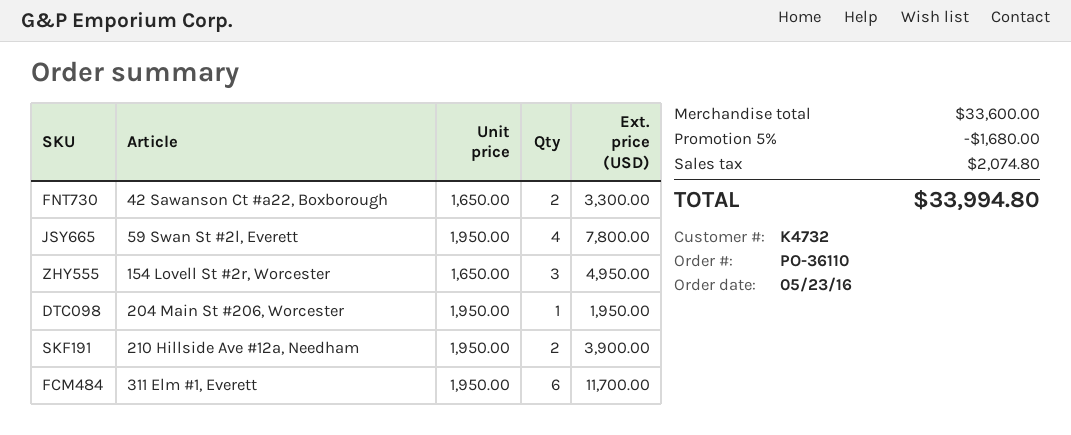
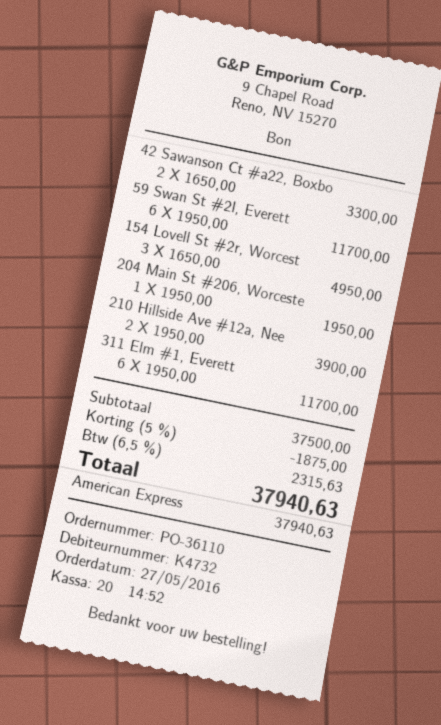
order date: 2016-05-23 -> 2016-05-27
59 Swan St #2l, Everett: 4 x 1950.00 = 7800.00 -> 6 x 1950.00 = 11700.00
subtotal: 33600.00 -> 37500.00
discount: 5% = 1680.00 -> 5% = 1875.00
tax: 2074.80 -> 2315.63
total: 33994.80 -> 37940.63

